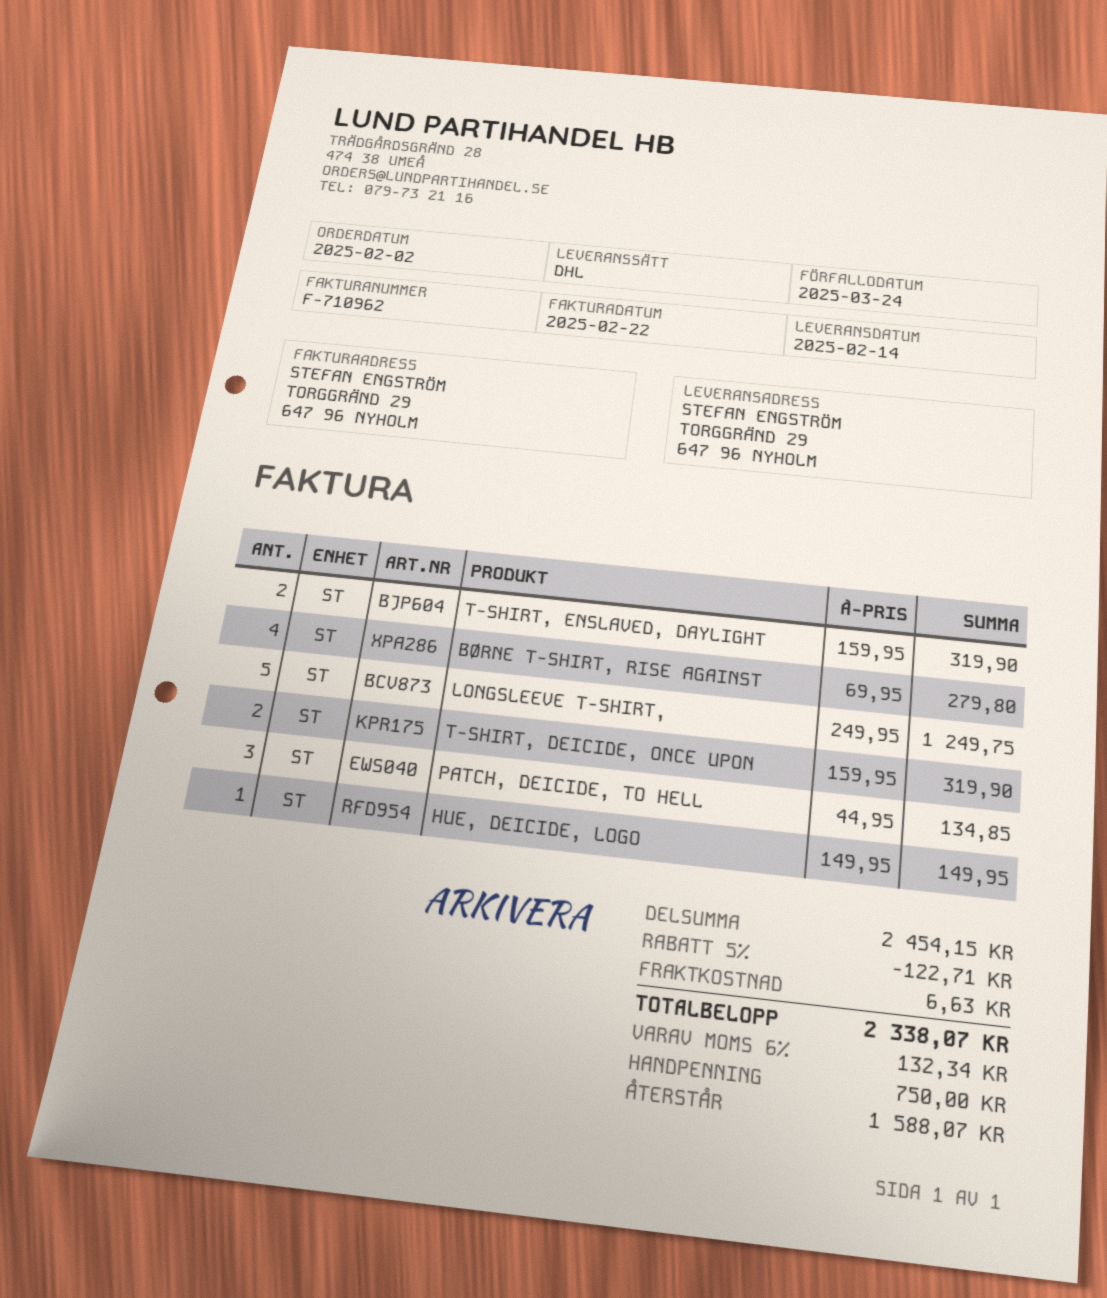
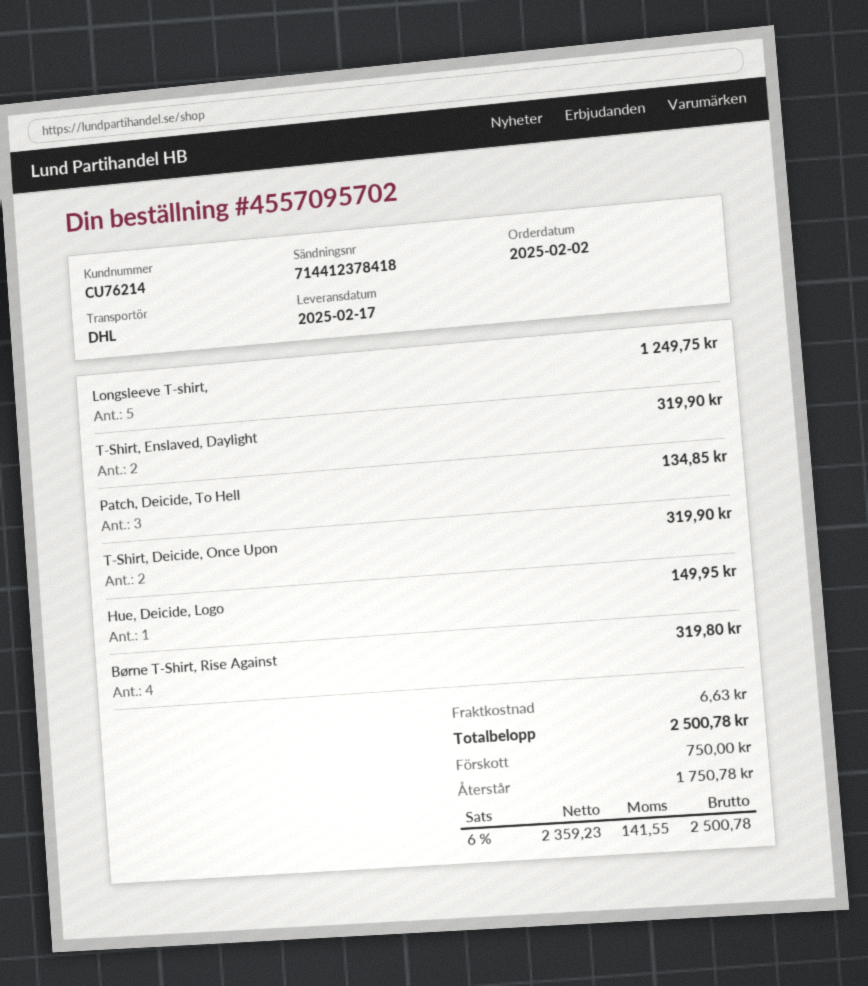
delivery date: 2025-02-14 -> 2025-02-17
BØRNE T-SHIRT, RISE AGAINST: 4 for 279.80 -> 4 for 319.80
discount: 5% = 122.71 -> none
tax: 6% = 132.34 -> 6% = 141.55
total: 2338.07 -> 2500.78
balance: 1588.07 -> 1750.78

